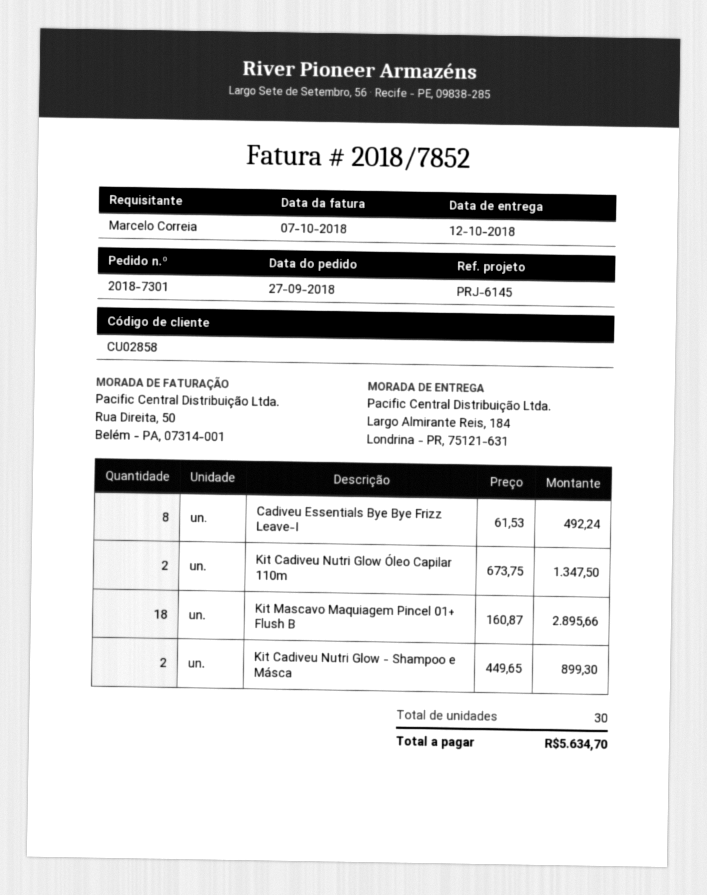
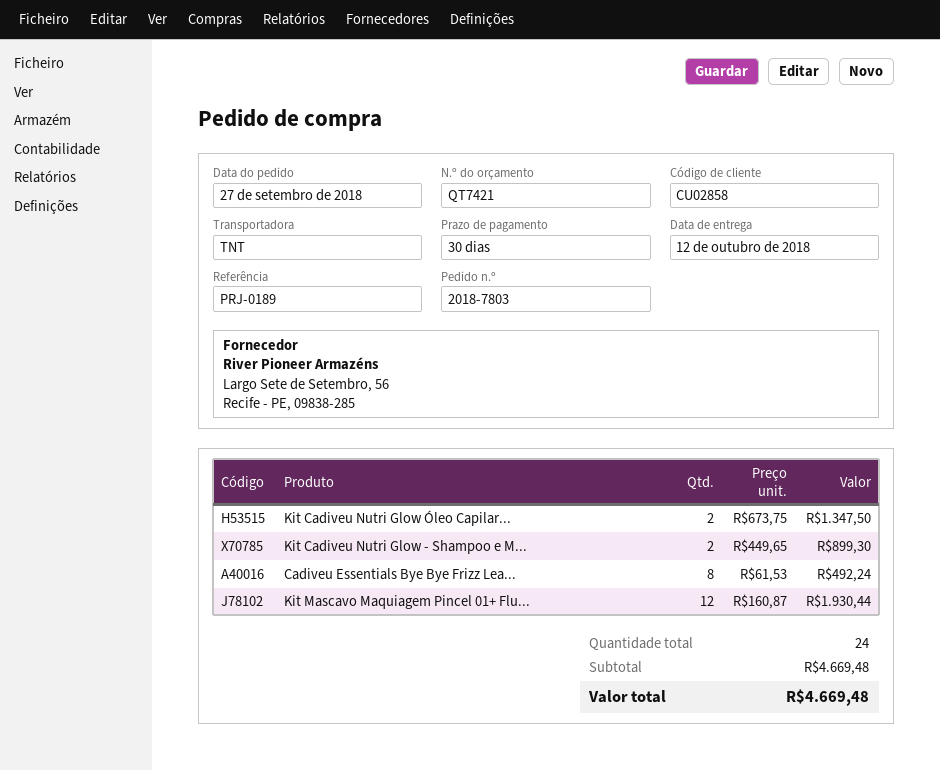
order number: 2018-7301 -> 2018-7803
reference: PRJ-6145 -> PRJ-0189
Kit Mascavo Maquiagem Pincel 01+ Flush B: 18 x 160.87 = 2895.66 -> 12 x 160.87 = 1930.44
total quantity: 30 -> 24
total: 5634.70 -> 4669.48

